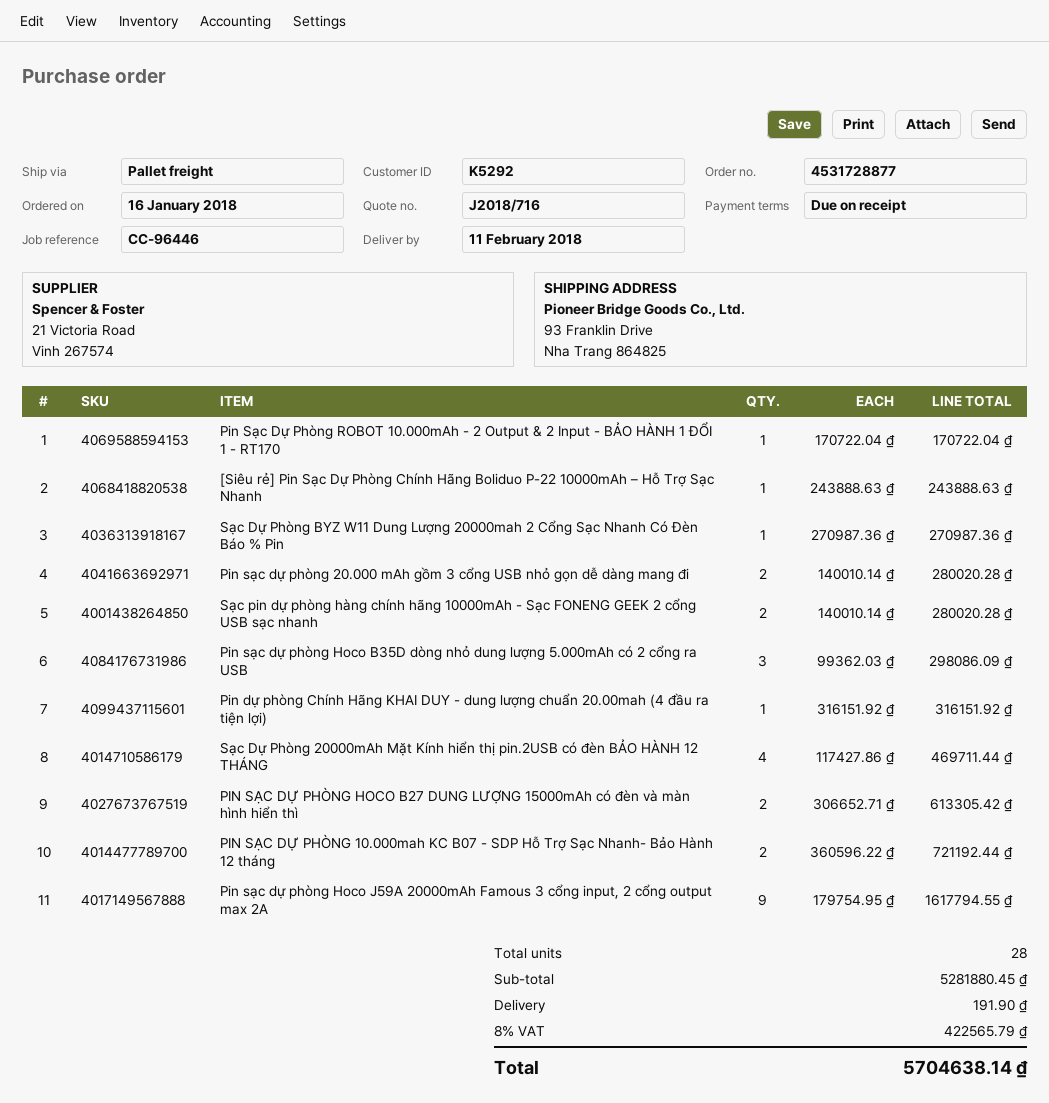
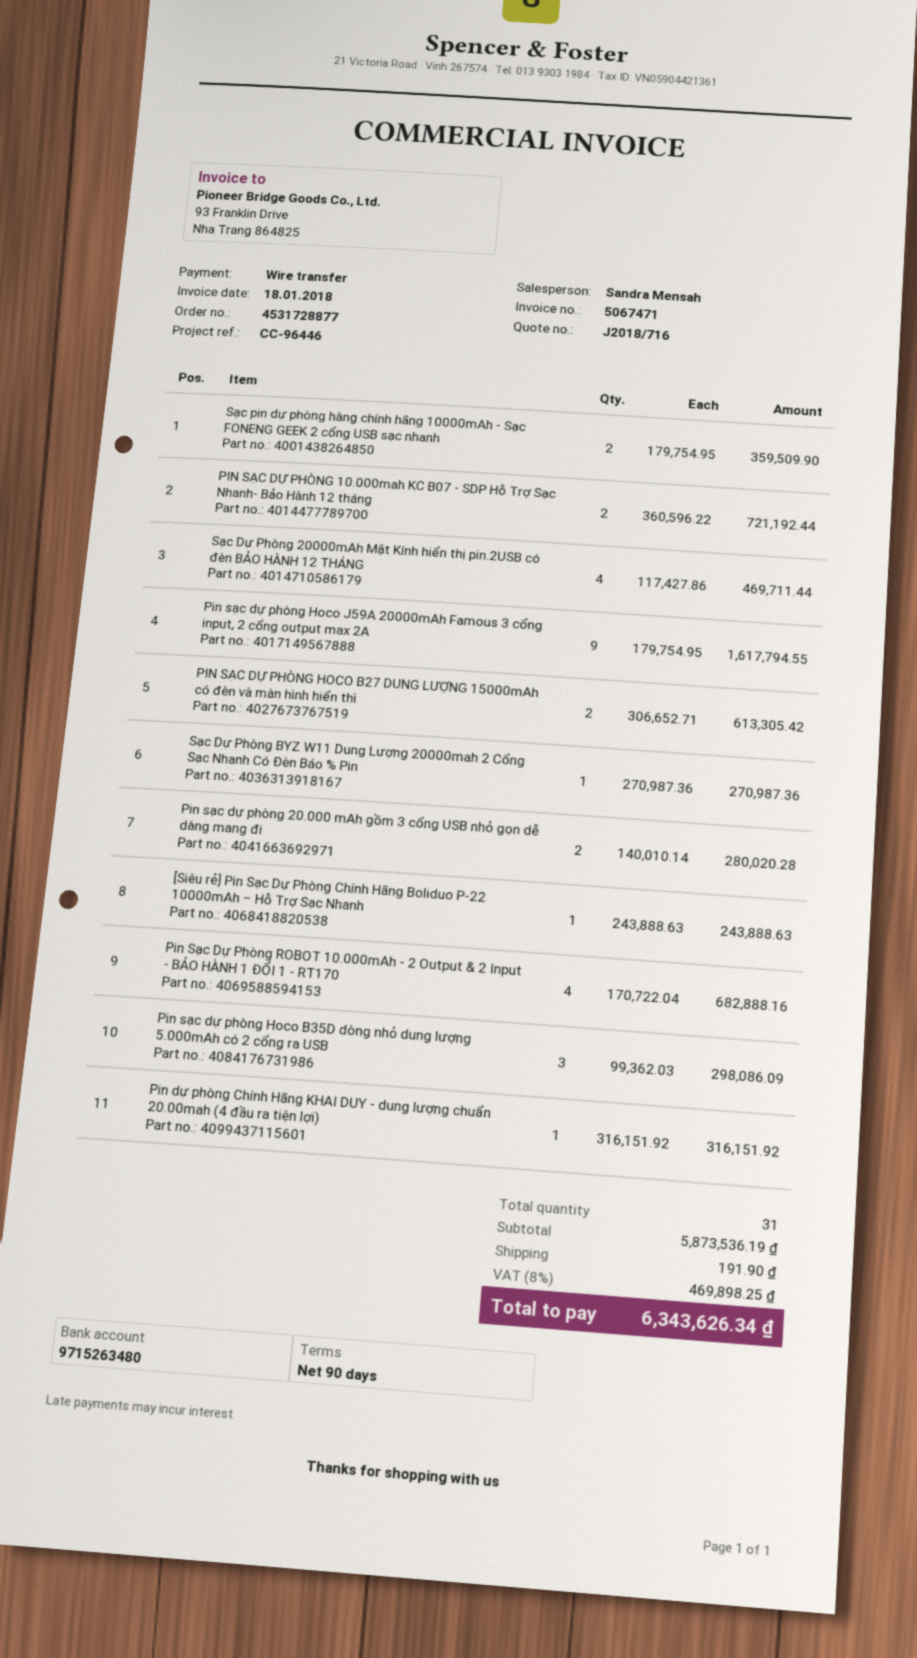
payment terms: on receipt -> 90 days
Pin Sạc Dự Phòng ROBOT 10.000mAh - 2 Output & 2 Input - BẢO HÀNH 1 ĐỔI 1 - RT170: 1 x 170722.04 = 170722.04 -> 4 x 170722.04 = 682888.16
Sạc pin dự phòng hàng chính hãng 10000mAh - Sạc FONENG GEEK 2 cổng USB sạc nhanh: 2 x 140010.14 = 280020.28 -> 2 x 179754.95 = 359509.90
total quantity: 28 -> 31
subtotal: 5281880.45 -> 5873536.19
tax: 8% = 422565.79 -> 8% = 469898.25
total: 5704638.14 -> 6343626.34

